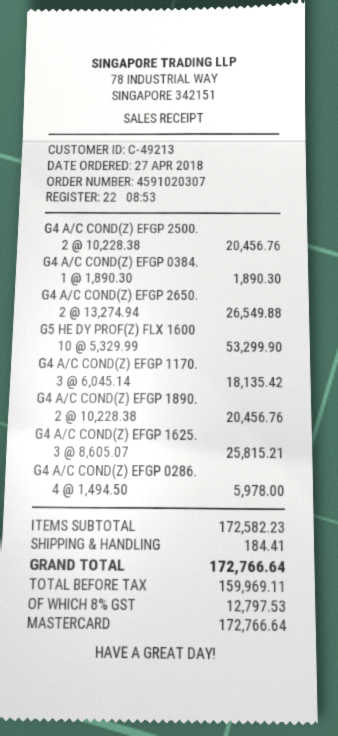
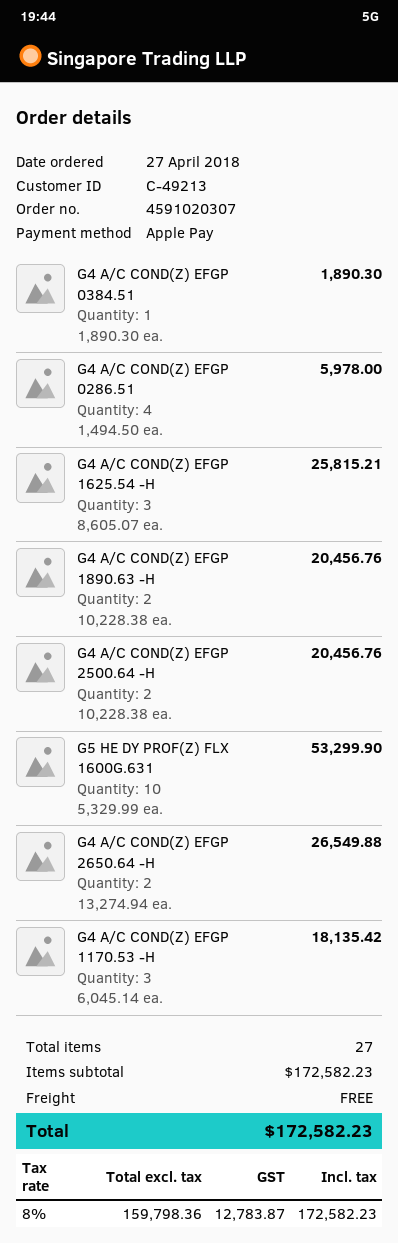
payment method: Mastercard -> Apple Pay
shipping: 184.41 -> 0.00
net: 159969.11 -> 159798.36
tax: 8% = 12797.53 -> 8% = 12783.87
total: 172766.64 -> 172582.23

